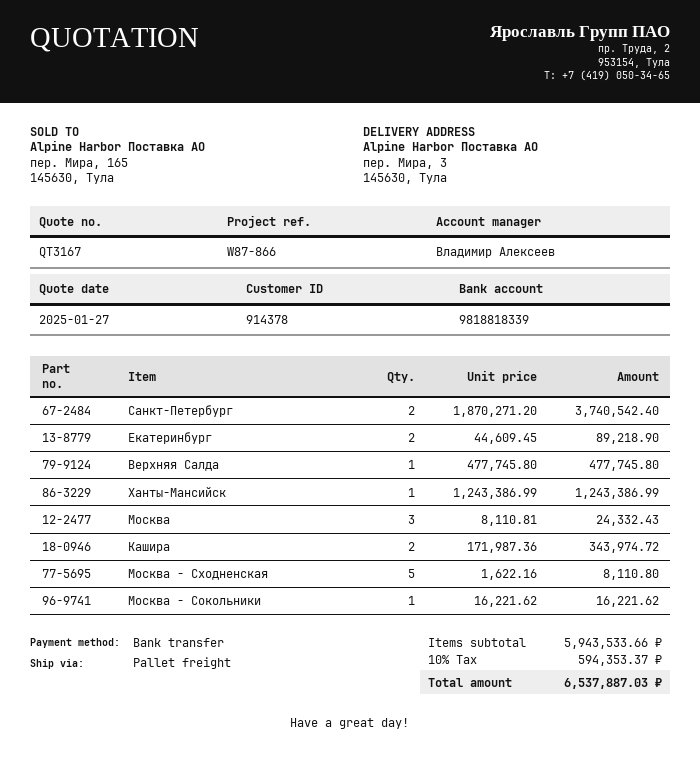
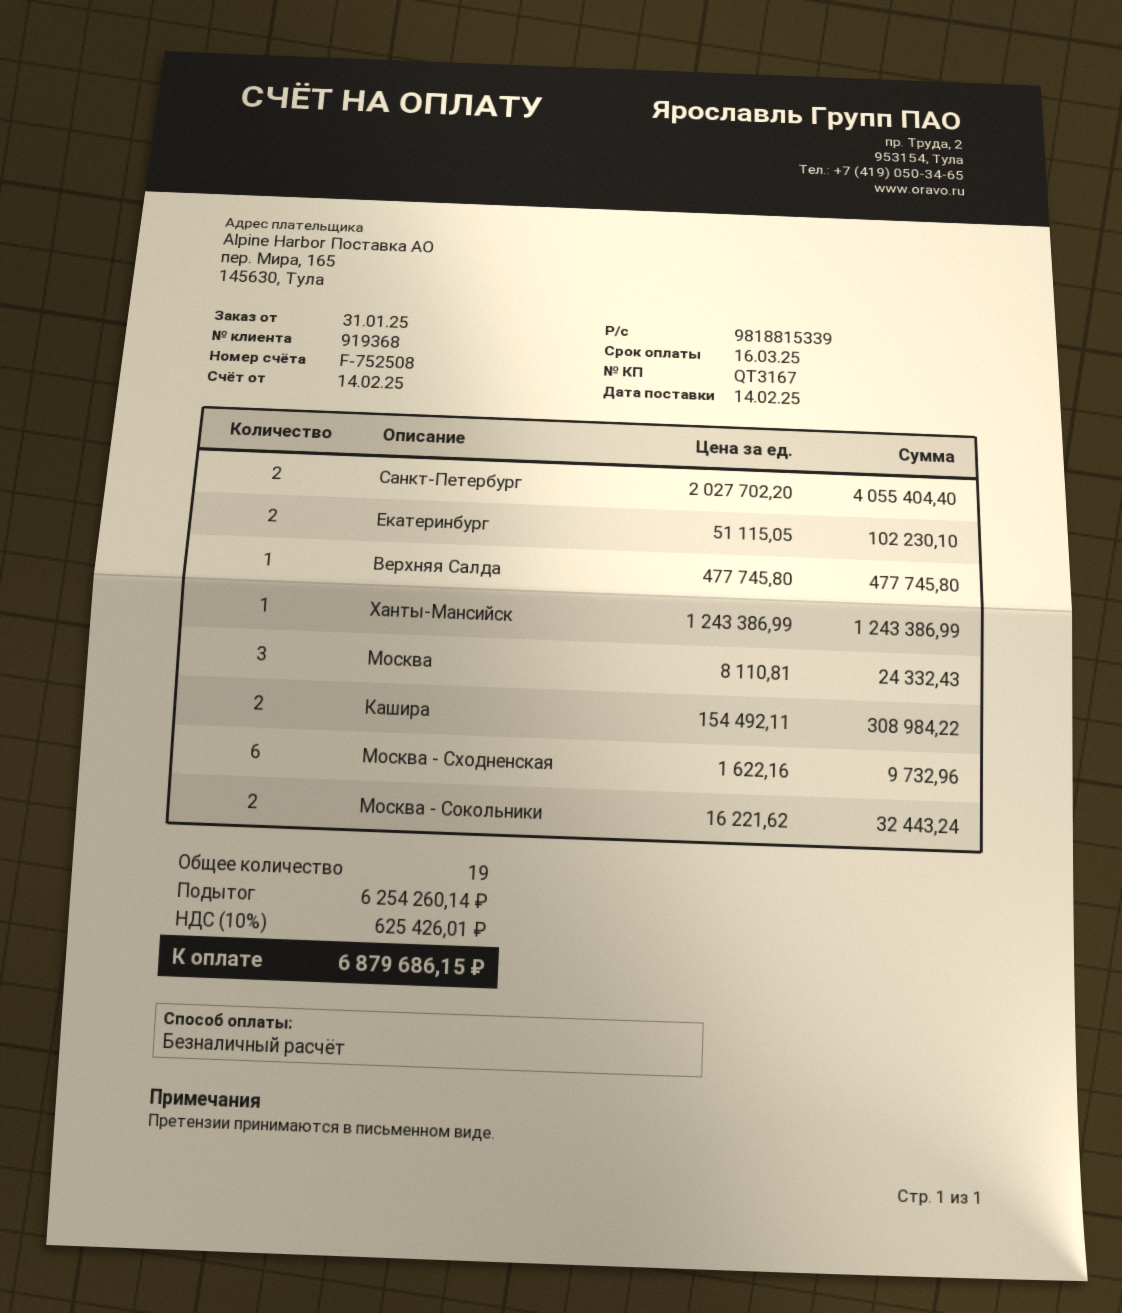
customer number: 914378 -> 919368
bank account: 9818818339 -> 9818815339
Санкт-Петербург: 2 x 1870271.20 = 3740542.40 -> 2 x 2027702.20 = 4055404.40
Екатеринбург: 2 x 44609.45 = 89218.90 -> 2 x 51115.05 = 102230.10
Кашира: 2 x 171987.36 = 343974.72 -> 2 x 154492.11 = 308984.22
Москва - Сходненская: 5 x 1622.16 = 8110.80 -> 6 x 1622.16 = 9732.96
Москва - Сокольники: 1 x 16221.62 = 16221.62 -> 2 x 16221.62 = 32443.24
subtotal: 5943533.66 -> 6254260.14
tax: 10% = 594353.37 -> 10% = 625426.01
total: 6537887.03 -> 6879686.15

